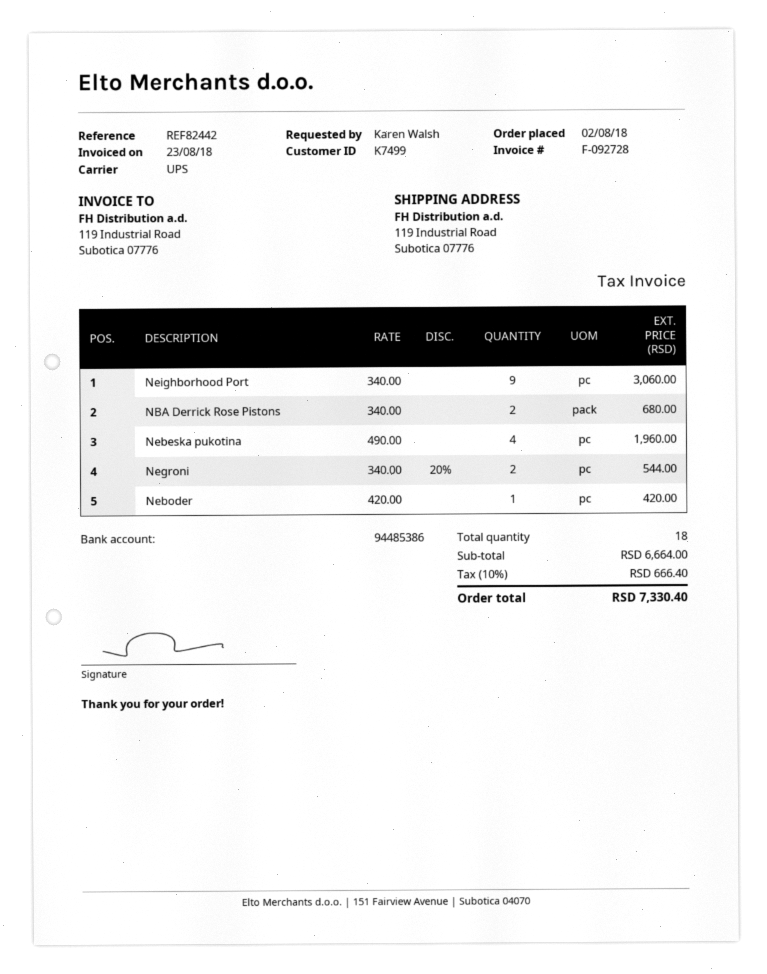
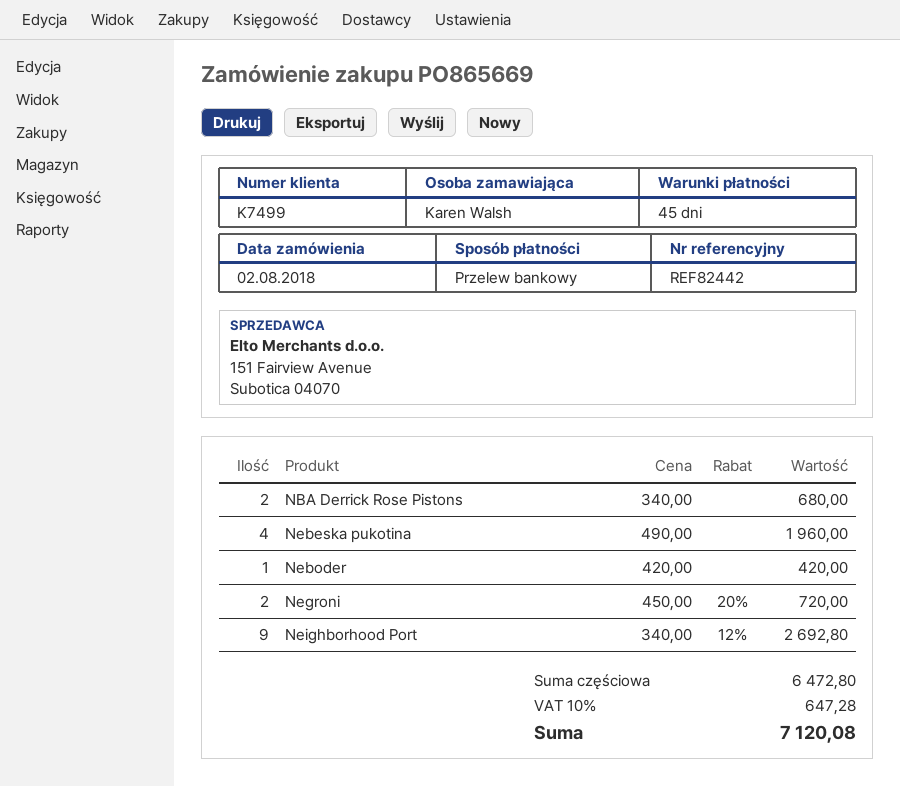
Neighborhood Port: 9 x 340.00 = 3060.00 -> 9 x 340.00 - 12% = 2692.80
Negroni: 2 x 340.00 - 20% = 544.00 -> 2 x 450.00 - 20% = 720.00
subtotal: 6664.00 -> 6472.80
tax: 10% = 666.40 -> 10% = 647.28
total: 7330.40 -> 7120.08

